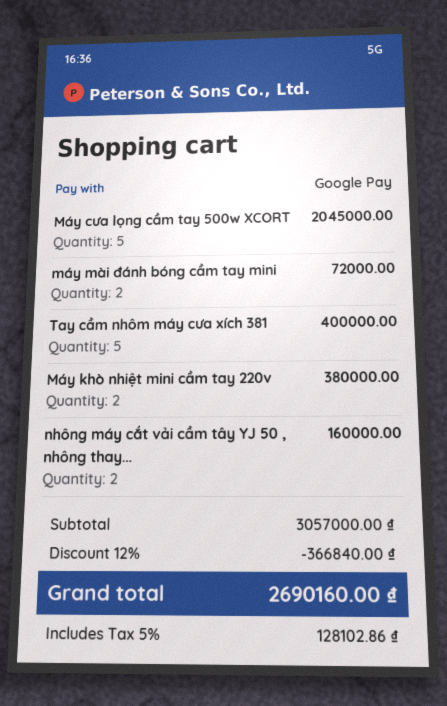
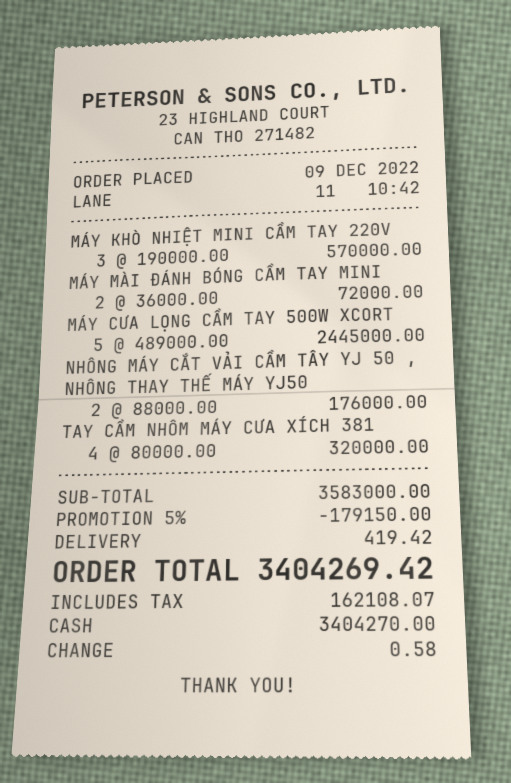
payment method: Google Pay -> cash
Máy cưa lọng cầm tay 500w XCORT: 5 for 2045000.00 -> 5 for 2445000.00
Tay cầm nhôm máy cưa xích 381: 5 for 400000.00 -> 4 for 320000.00
Máy khò nhiệt mini cầm tay 220v: 2 for 380000.00 -> 3 for 570000.00
nhông máy cắt vải cầm tây YJ 50 , nhông thay...: 2 for 160000.00 -> 2 for 176000.00
subtotal: 3057000.00 -> 3583000.00
discount: 12% = 366840.00 -> 5% = 179150.00
shipping: none -> 419.42
tax: 128102.86 -> 162108.07
total: 2690160.00 -> 3404269.42

